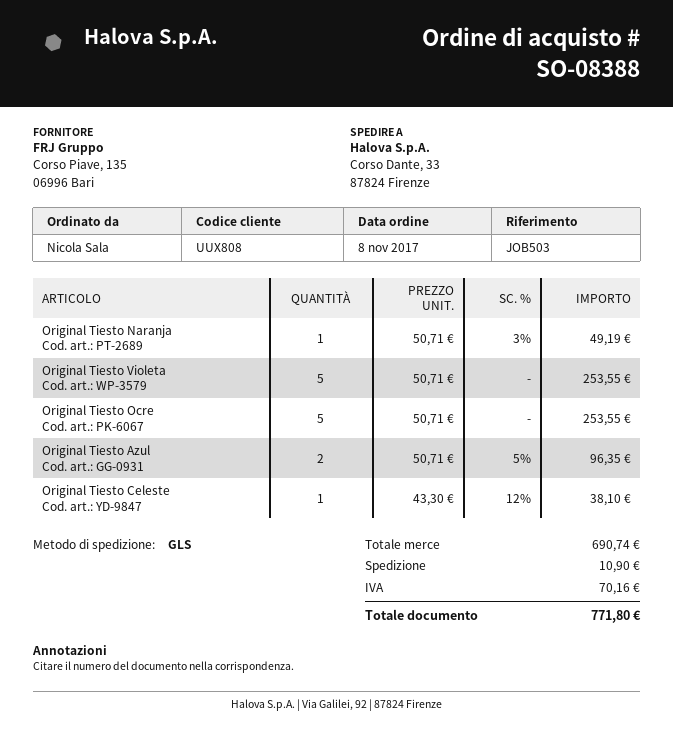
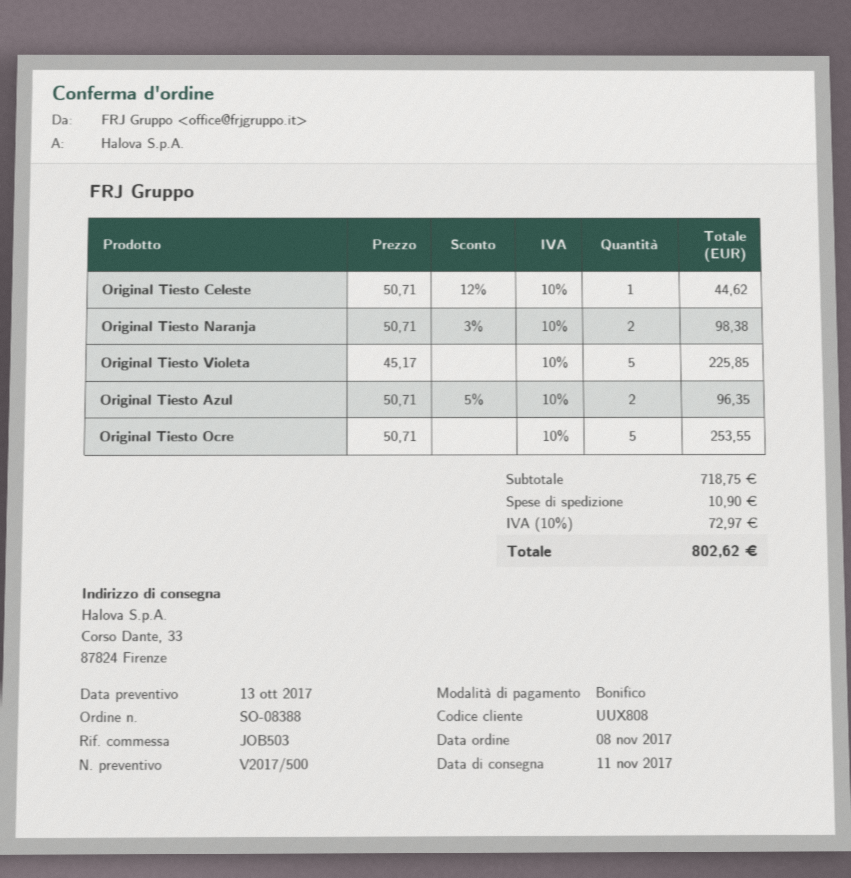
Original Tiesto Naranja: 1 x 50.71 - 3% = 49.19 -> 2 x 50.71 - 3% = 98.38
Original Tiesto Violeta: 5 x 50.71 = 253.55 -> 5 x 45.17 = 225.85
Original Tiesto Celeste: 1 x 43.30 - 12% = 38.10 -> 1 x 50.71 - 12% = 44.62
subtotal: 690.74 -> 718.75
tax: 70.16 -> 72.97
total: 771.80 -> 802.62

